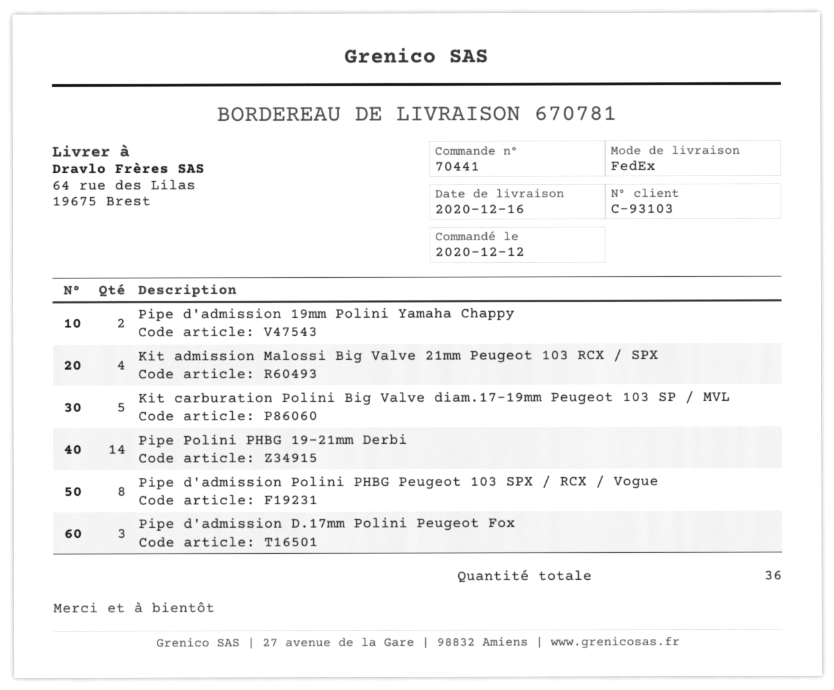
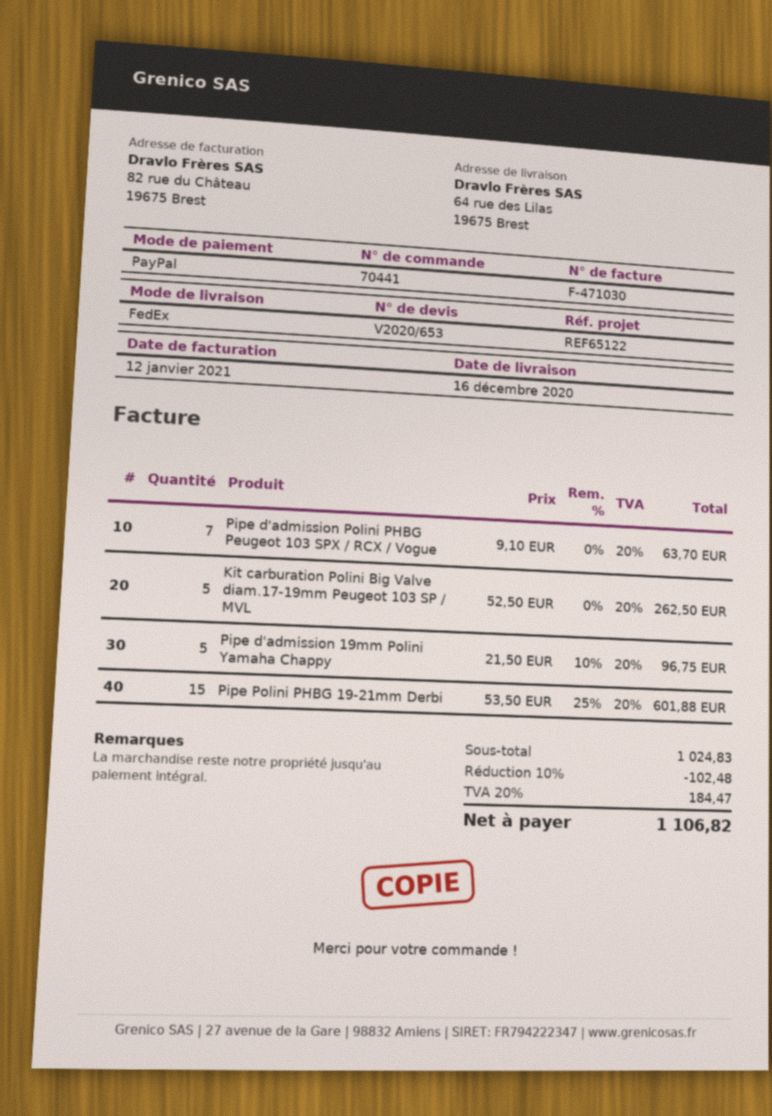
Pipe d'admission 19mm Polini Yamaha Chappy: 2 -> 5
Kit admission Malossi Big Valve 21mm Peugeot 103 RCX / SPX: 4 -> none
Pipe Polini PHBG 19-21mm Derbi: 14 -> 15
Pipe d'admission Polini PHBG Peugeot 103 SPX / RCX / Vogue: 8 -> 7
Pipe d'admission D.17mm Polini Peugeot Fox: 3 -> none

